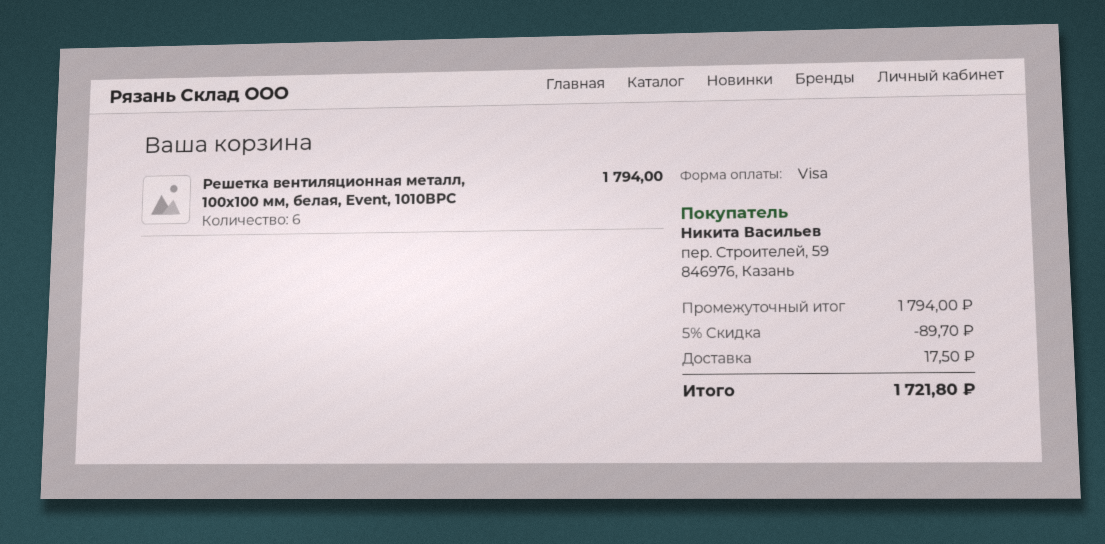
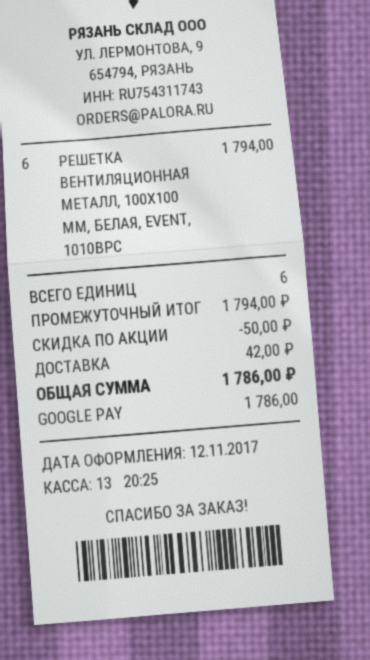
payment method: Visa -> Google Pay
discount: 89.70 -> 50.00
shipping: 17.50 -> 42.00
total: 1721.80 -> 1786.00

